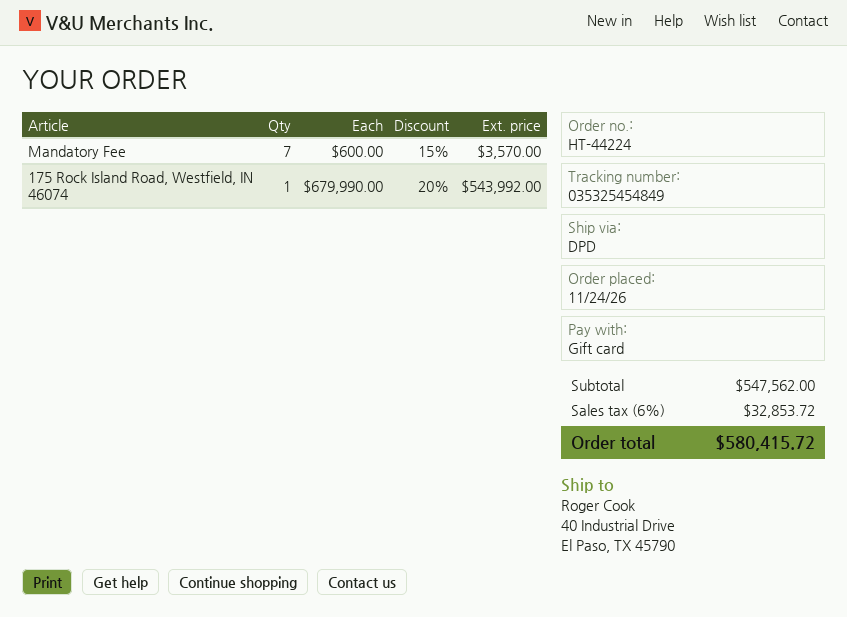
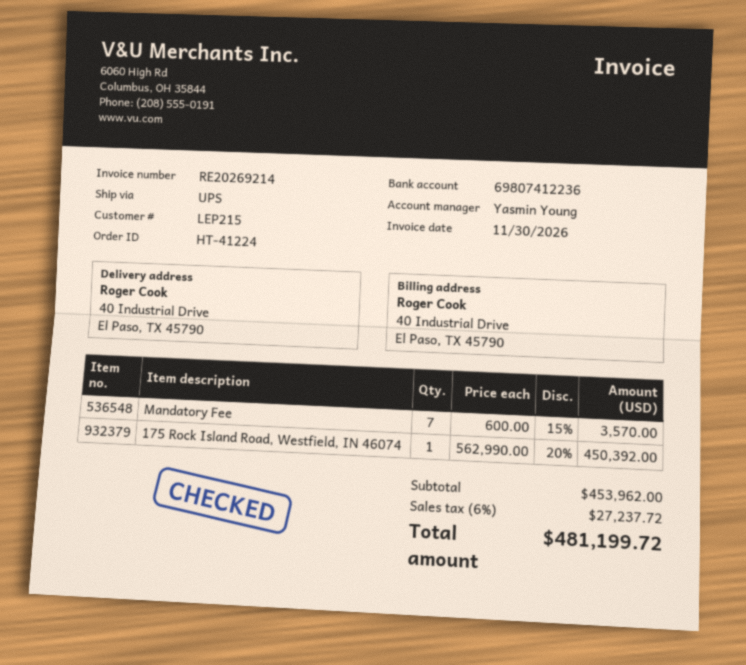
order number: HT-44224 -> HT-41224
shipping method: DPD -> UPS
175 Rock Island Road, Westfield, IN 46074: 1 x 679990.00 - 20% = 543992.00 -> 1 x 562990.00 - 20% = 450392.00
subtotal: 547562.00 -> 453962.00
tax: 6% = 32853.72 -> 6% = 27237.72
total: 580415.72 -> 481199.72

